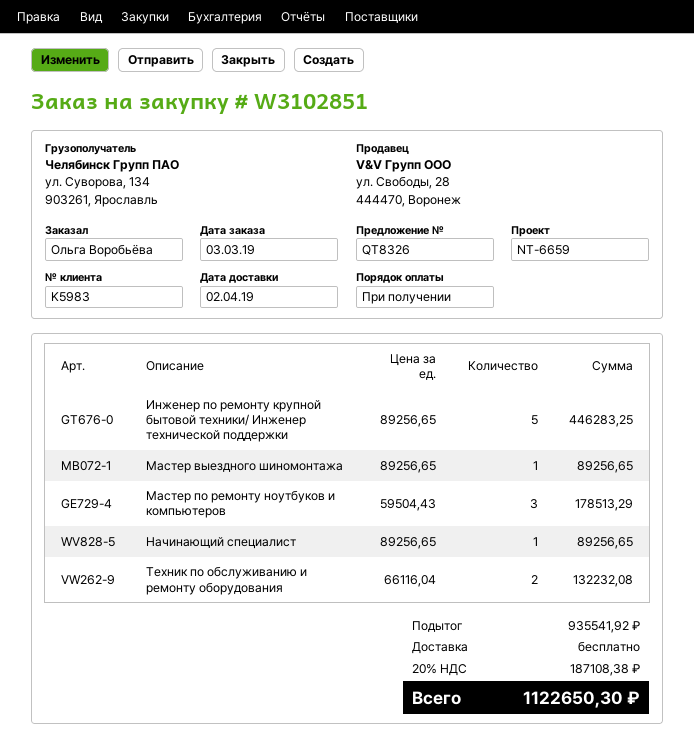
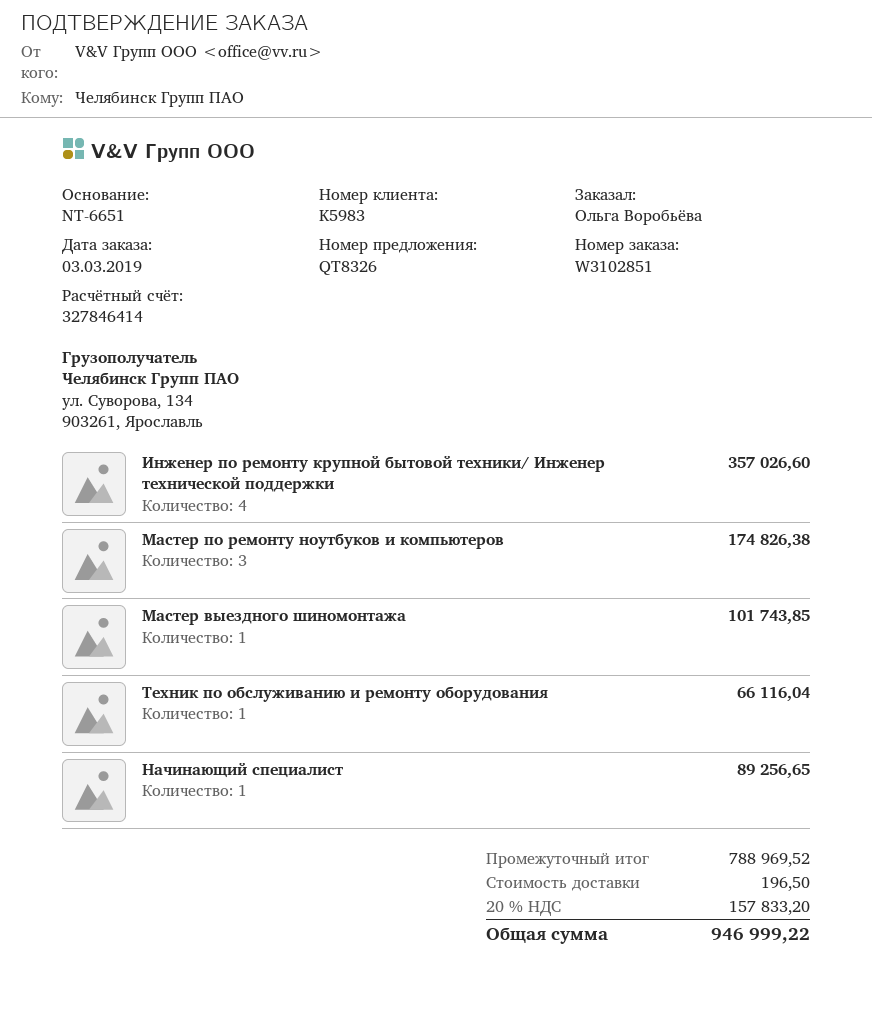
reference: NT-6659 -> NT-6651
Инженер по ремонту крупной бытовой техники/ Инженер технической поддержки: 5 for 446283.25 -> 4 for 357026.60
Мастер выездного шиномонтажа: 1 for 89256.65 -> 1 for 101743.85
Мастер по ремонту ноутбуков и компьютеров: 3 for 178513.29 -> 3 for 174826.38
Техник по обслуживанию и ремонту оборудования: 2 for 132232.08 -> 1 for 66116.04
subtotal: 935541.92 -> 788969.52
shipping: 0.00 -> 196.50
tax: 20% = 187108.38 -> 20% = 157833.20
total: 1122650.30 -> 946999.22

